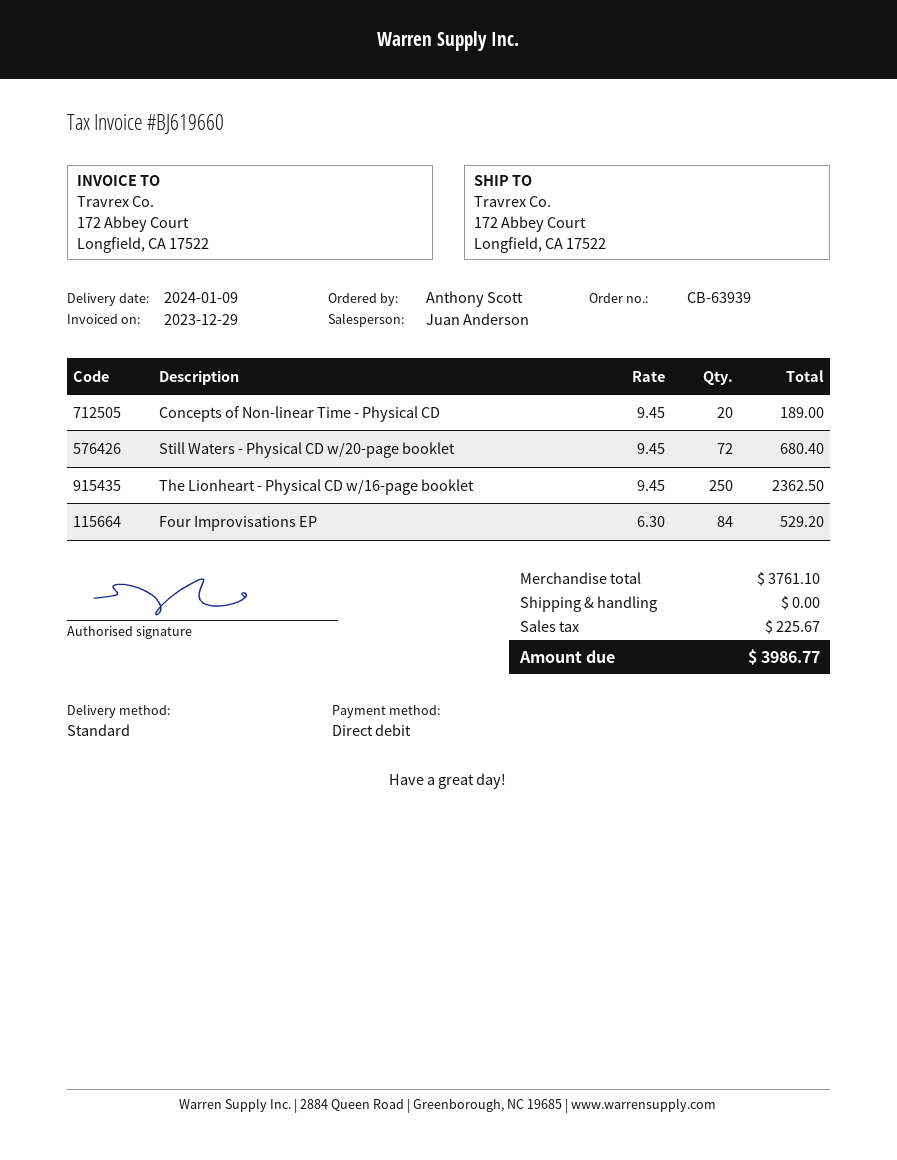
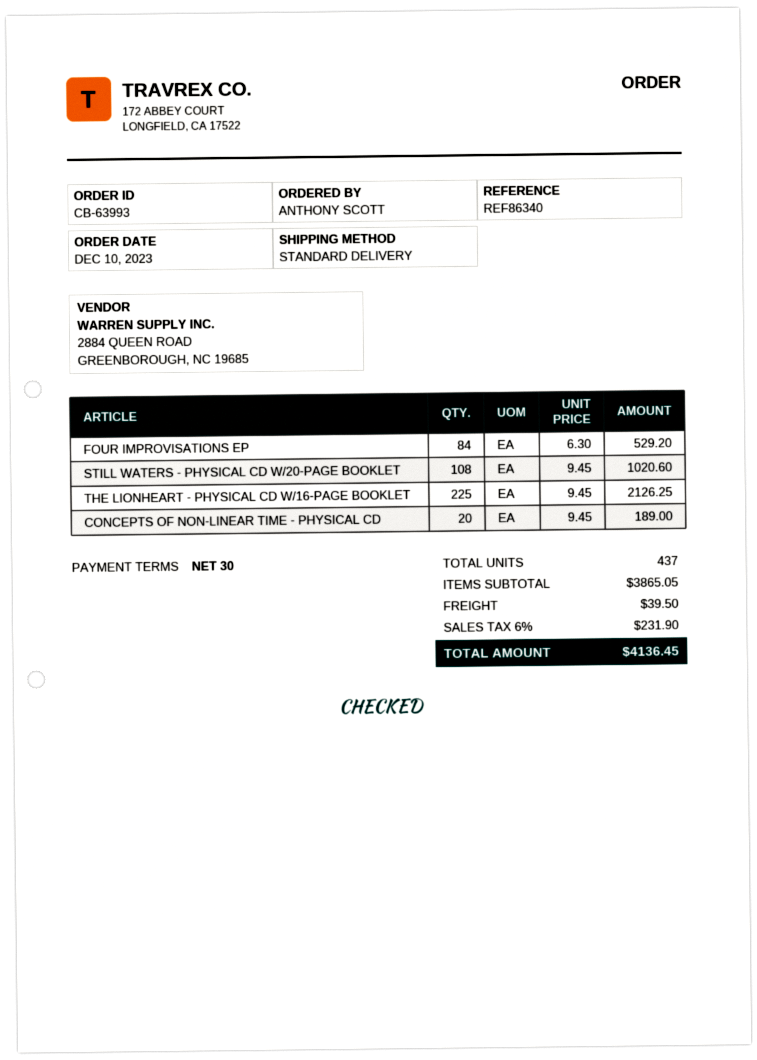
order number: CB-63939 -> CB-63993
Still Waters - Physical CD w/20-page booklet: 72 x 9.45 = 680.40 -> 108 x 9.45 = 1020.60
The Lionheart - Physical CD w/16-page booklet: 250 x 9.45 = 2362.50 -> 225 x 9.45 = 2126.25
subtotal: 3761.10 -> 3865.05
shipping: 0.00 -> 39.50
tax: 225.67 -> 231.90
total: 3986.77 -> 4136.45

